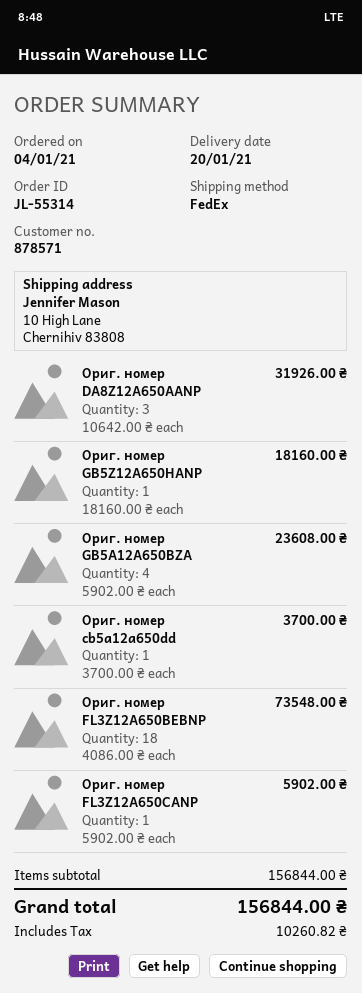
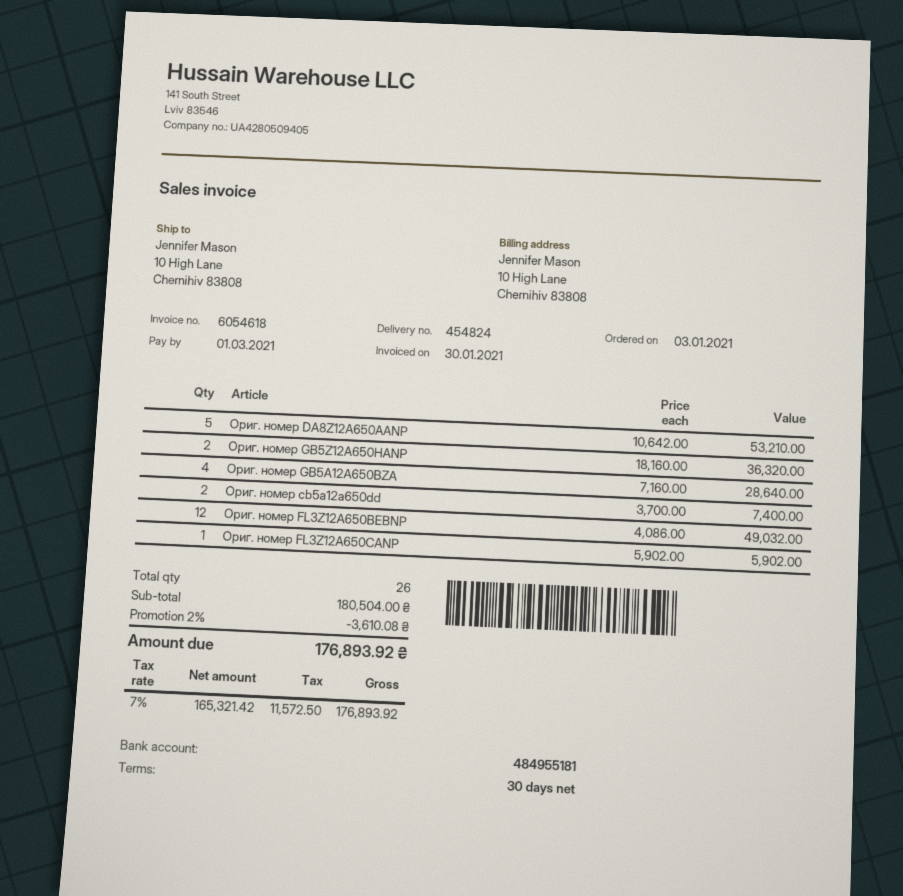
order date: 2021-01-04 -> 2021-01-03
Ориг. номер DA8Z12A650AANP: 3 x 10642.00 = 31926.00 -> 5 x 10642.00 = 53210.00
Ориг. номер GB5Z12A650HANP: 1 x 18160.00 = 18160.00 -> 2 x 18160.00 = 36320.00
Ориг. номер GB5A12A650BZA: 4 x 5902.00 = 23608.00 -> 4 x 7160.00 = 28640.00
Ориг. номер cb5a12a650dd: 1 x 3700.00 = 3700.00 -> 2 x 3700.00 = 7400.00
Ориг. номер FL3Z12A650BEBNP: 18 x 4086.00 = 73548.00 -> 12 x 4086.00 = 49032.00
subtotal: 156844.00 -> 180504.00
discount: none -> 2% = 3610.08
tax: 10260.82 -> 11572.50
total: 156844.00 -> 176893.92

